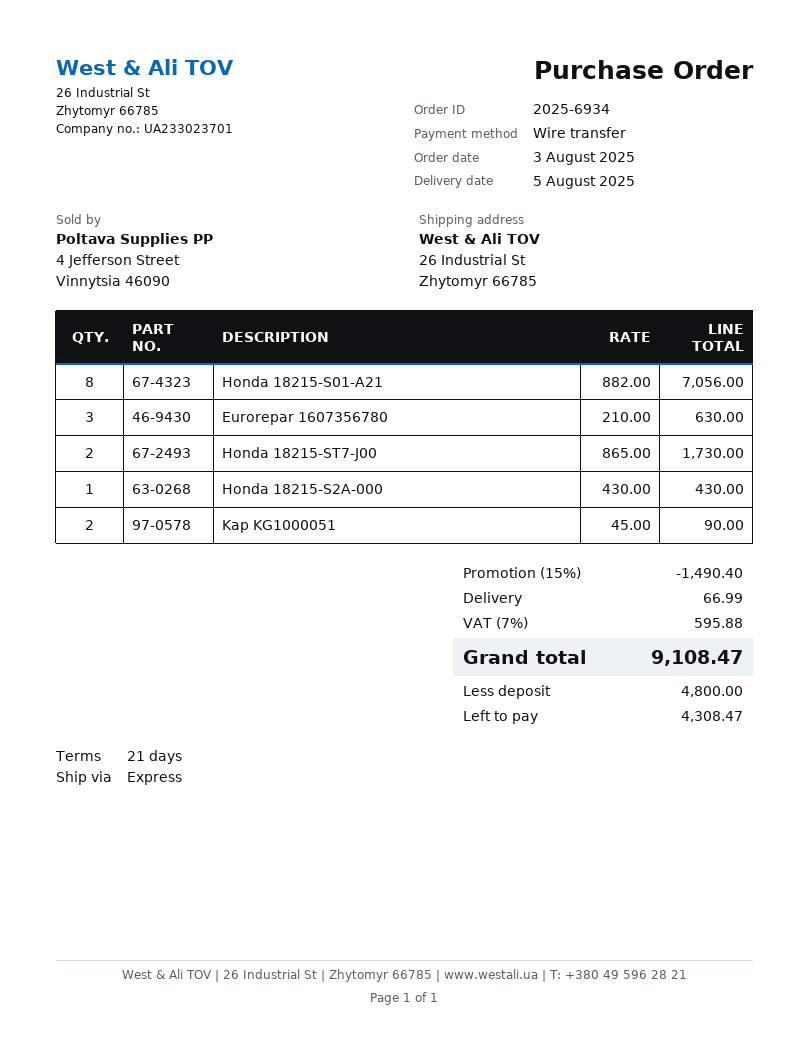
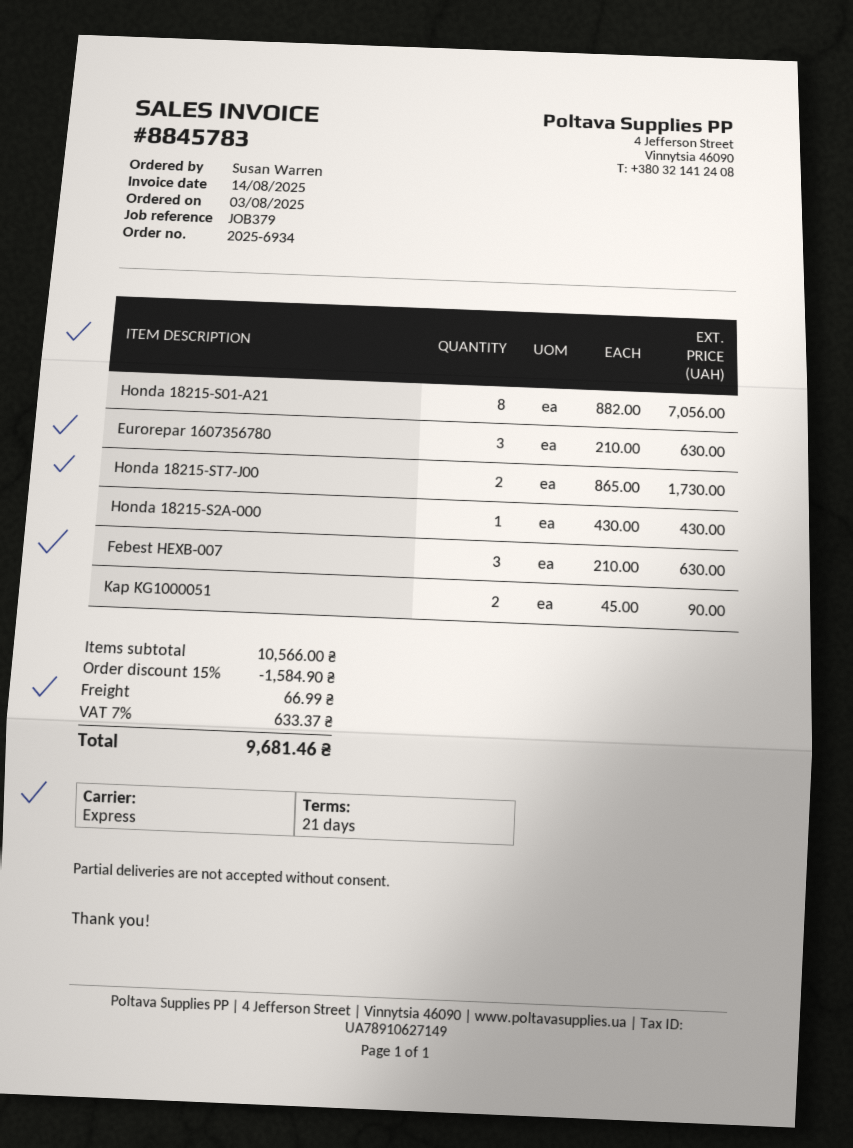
Febest HEXB-007: none -> 3 x 210.00 = 630.00
discount: 15% = 1490.40 -> 15% = 1584.90
tax: 7% = 595.88 -> 7% = 633.37
total: 9108.47 -> 9681.46

